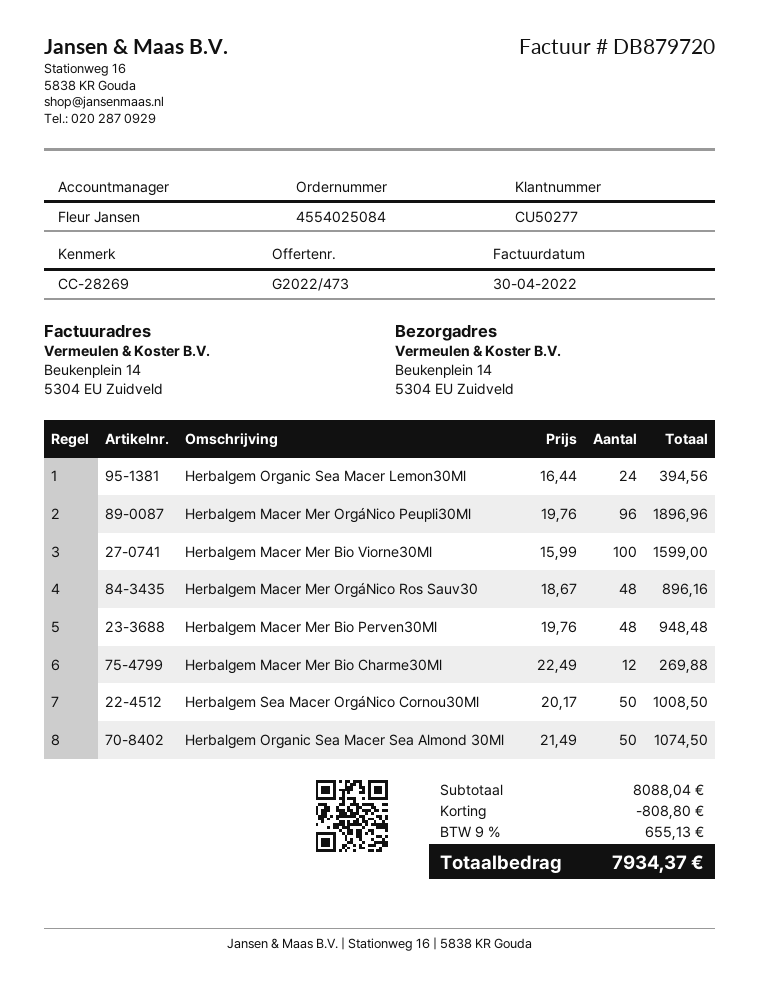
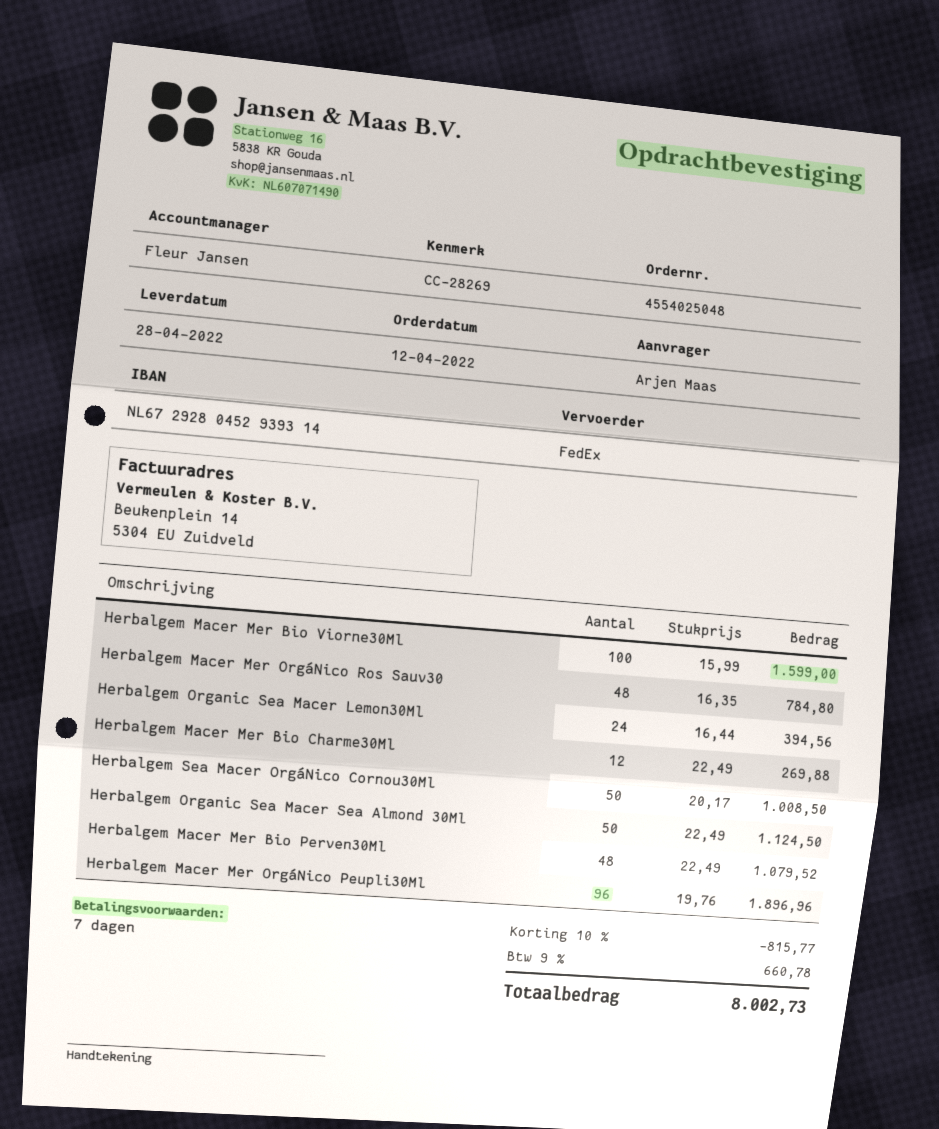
order number: 4554025084 -> 4554025048
Herbalgem Macer Mer OrgáNico Ros Sauv30: 48 x 18.67 = 896.16 -> 48 x 16.35 = 784.80
Herbalgem Macer Mer Bio Perven30Ml: 48 x 19.76 = 948.48 -> 48 x 22.49 = 1079.52
Herbalgem Organic Sea Macer Sea Almond 30Ml: 50 x 21.49 = 1074.50 -> 50 x 22.49 = 1124.50
discount: 808.80 -> 815.77
tax: 9% = 655.13 -> 9% = 660.78
total: 7934.37 -> 8002.73

